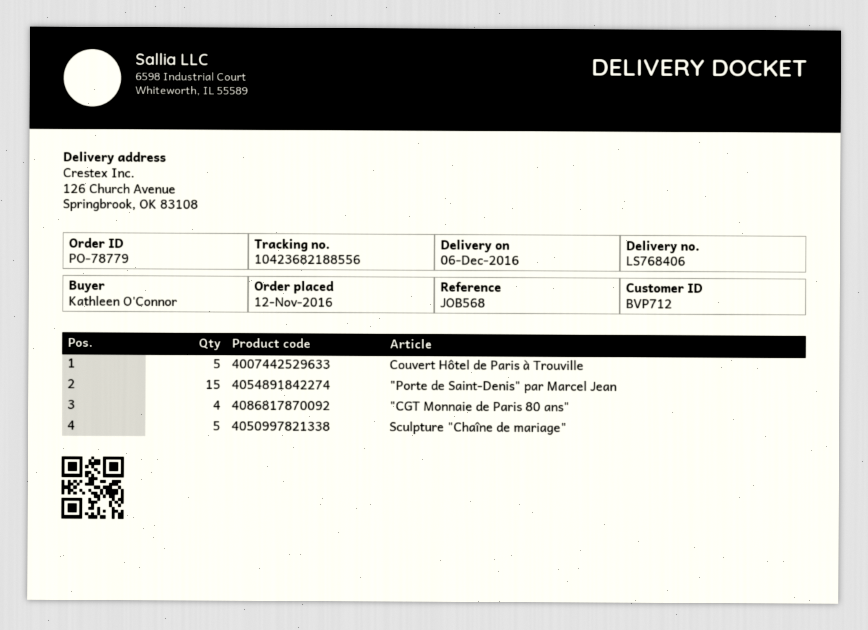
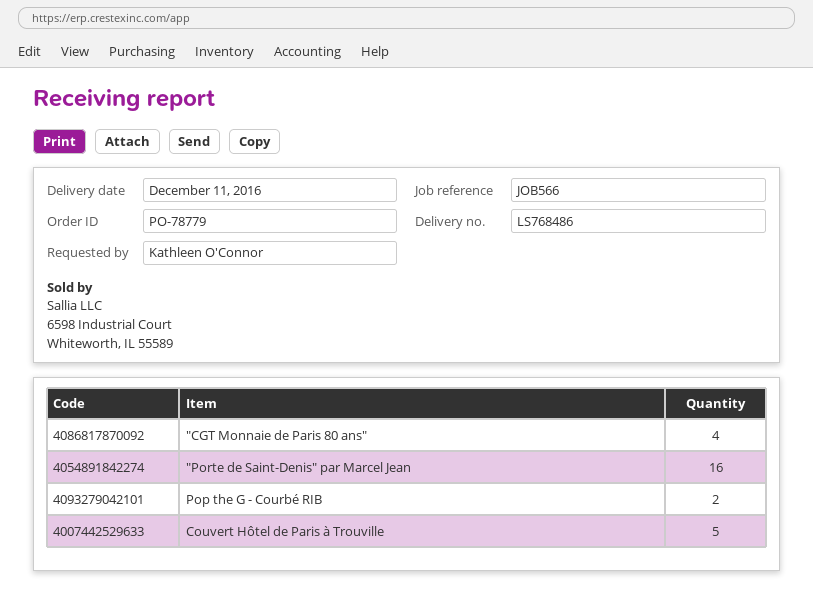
delivery note number: LS768406 -> LS768486
delivery date: 2016-12-06 -> 2016-12-11
reference: JOB568 -> JOB566
"Porte de Saint-Denis" par Marcel Jean: 15 -> 16
Sculpture "Chaîne de mariage": 5 -> none
Pop the G - Courbé RIB: none -> 2

